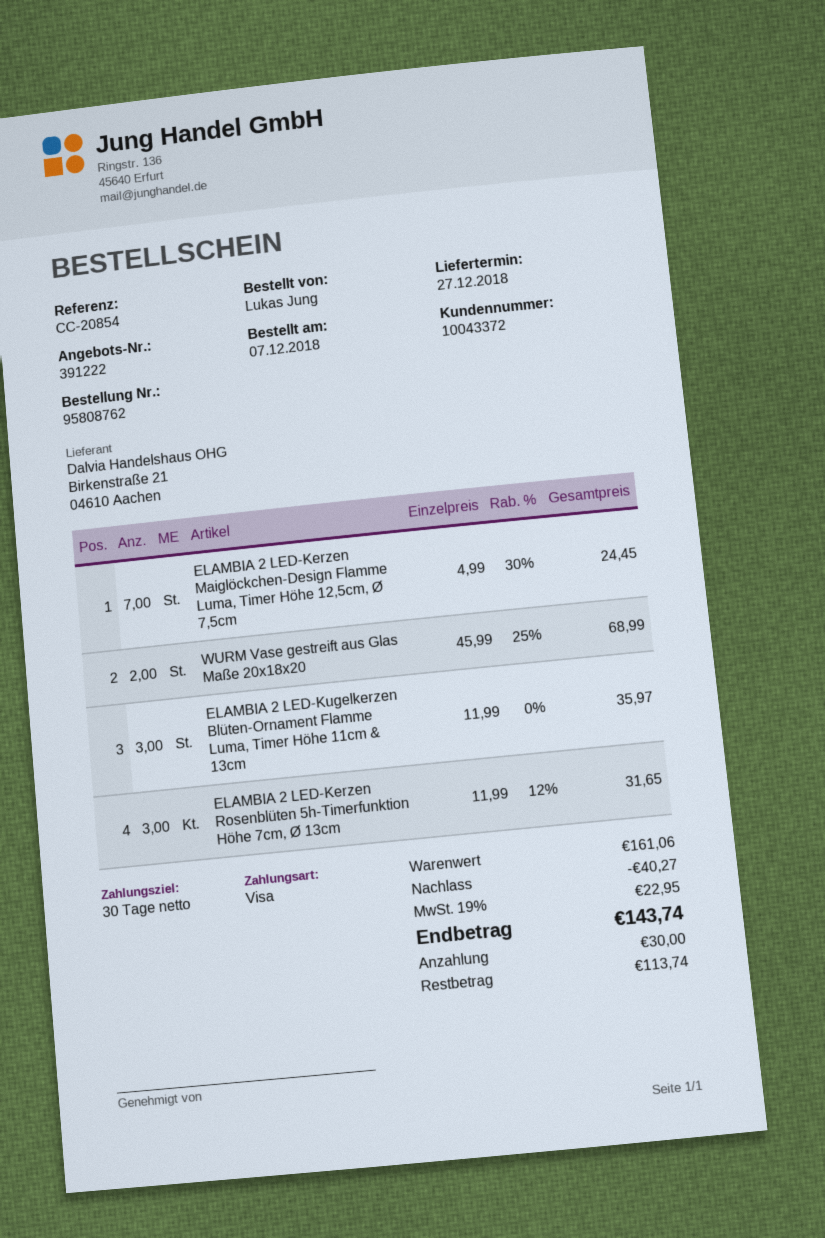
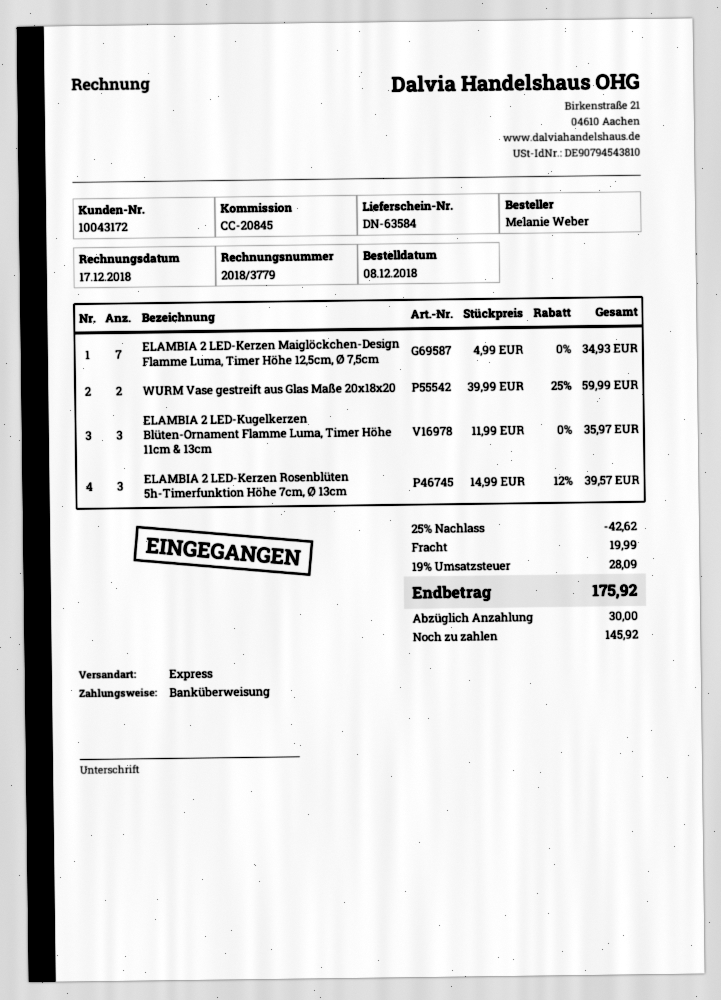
order date: 2018-12-07 -> 2018-12-08
customer number: 10043372 -> 10043172
reference: CC-20854 -> CC-20845
ordered by: Lukas Jung -> Melanie Weber
payment method: Visa -> bank transfer
ELAMBIA 2 LED-Kerzen Maiglöckchen-Design Flamme Luma, Timer Höhe 12,5cm, Ø 7,5cm: 7 x 4.99 - 30% = 24.45 -> 7 x 4.99 = 34.93
WURM Vase gestreift aus Glas Maße 20x18x20: 2 x 45.99 - 25% = 68.99 -> 2 x 39.99 - 25% = 59.99
ELAMBIA 2 LED-Kerzen Rosenblüten 5h-Timerfunktion Höhe 7cm, Ø 13cm: 3 x 11.99 - 12% = 31.65 -> 3 x 14.99 - 12% = 39.57
discount: 40.27 -> 42.62
shipping: none -> 19.99
tax: 19% = 22.95 -> 19% = 28.09
total: 143.74 -> 175.92
balance: 113.74 -> 145.92

